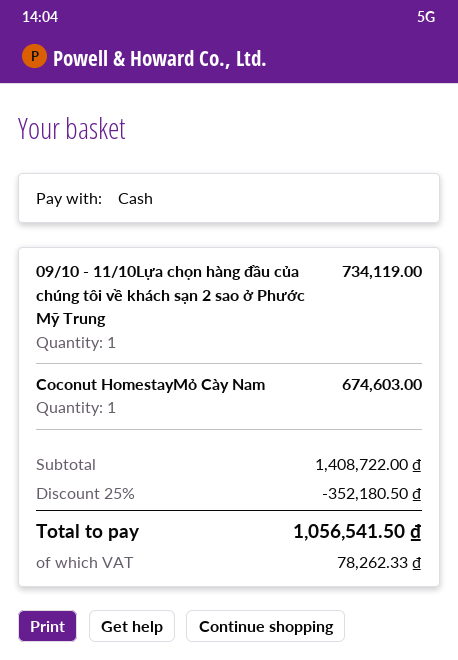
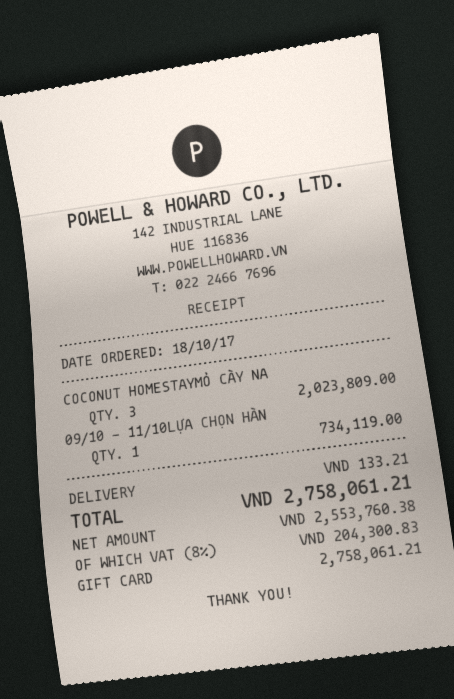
payment method: cash -> gift card
Coconut HomestayMỏ Cày Nam: 1 for 674603.00 -> 3 for 2023809.00
discount: 25% = 352180.50 -> none
shipping: none -> 133.21
tax: 78262.33 -> 204300.83
total: 1056541.50 -> 2758061.21

